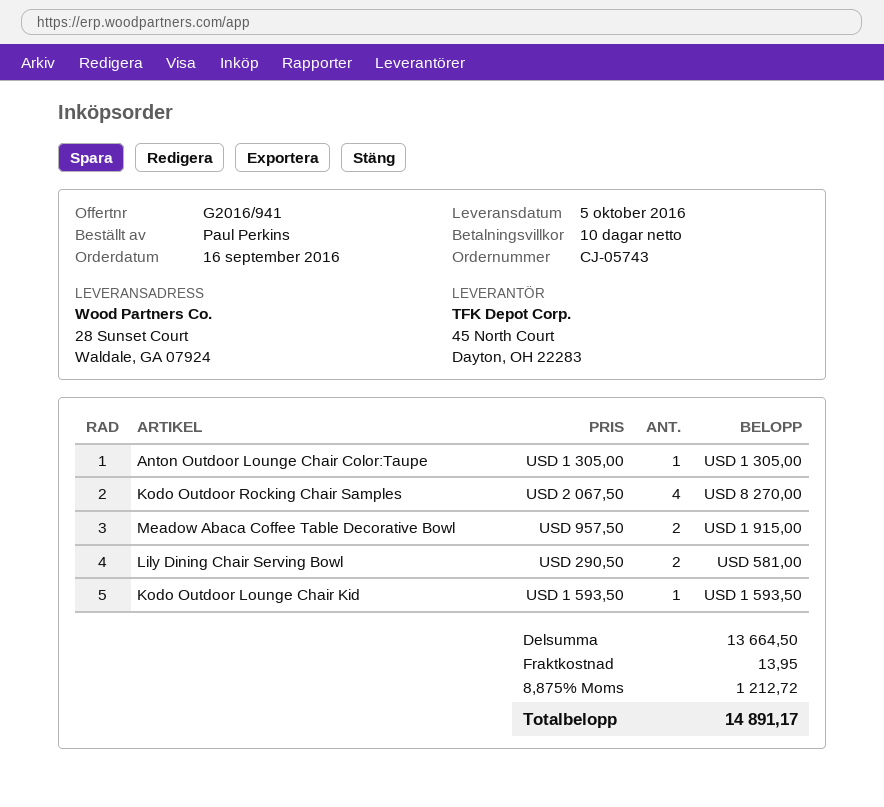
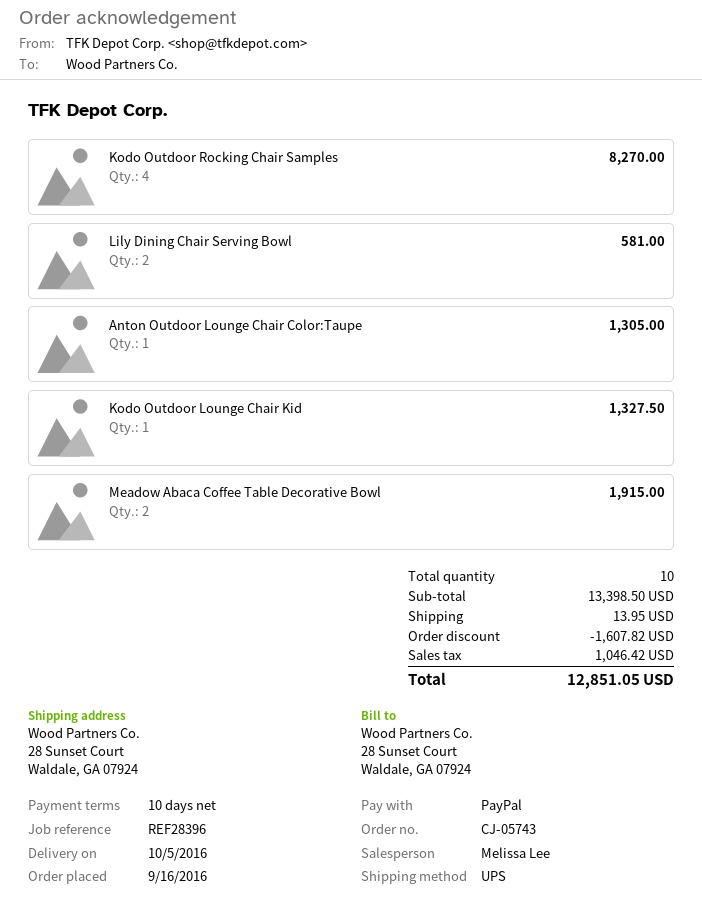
Kodo Outdoor Lounge Chair Kid: 1 for 1593.50 -> 1 for 1327.50
subtotal: 13664.50 -> 13398.50
discount: none -> 1607.82
tax: 1212.72 -> 1046.42
total: 14891.17 -> 12851.05

